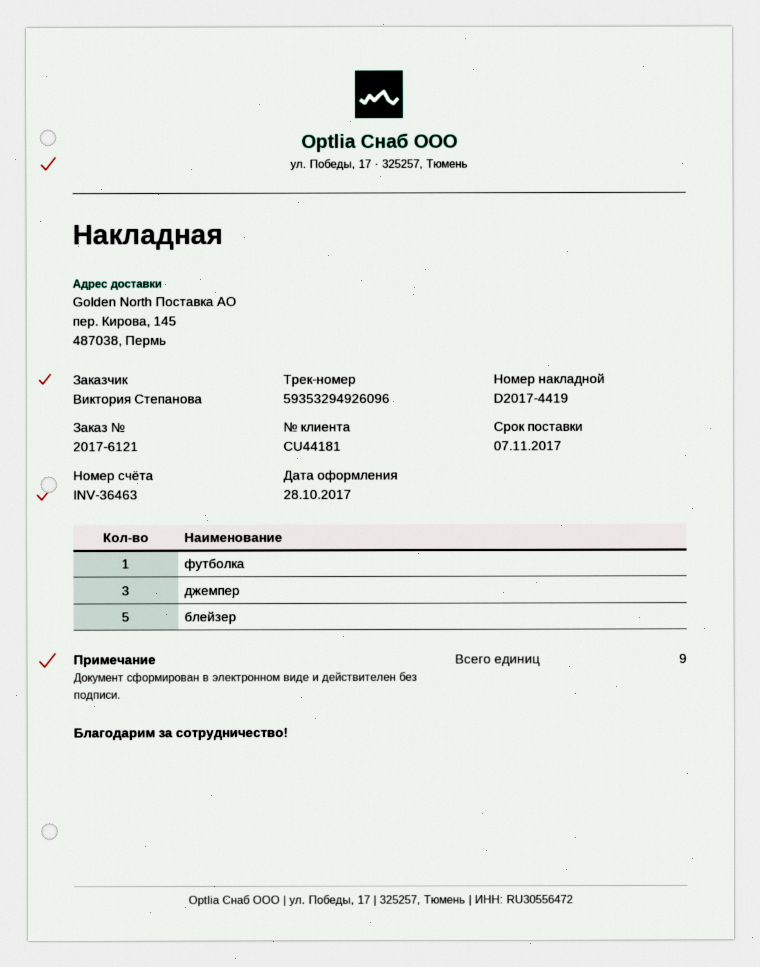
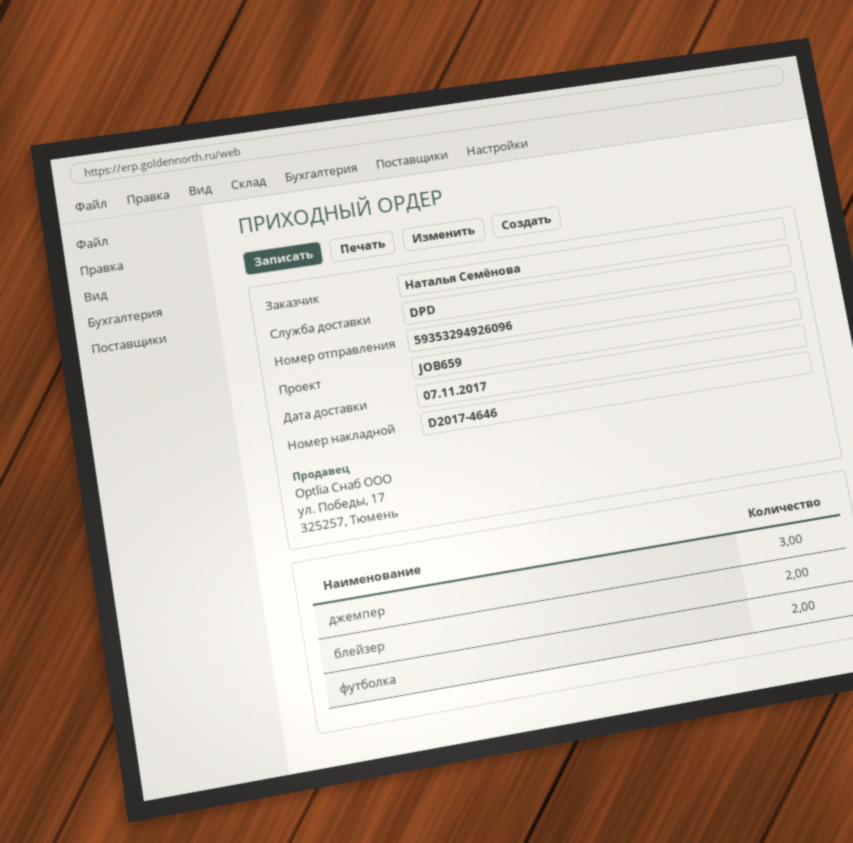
delivery note number: D2017-4419 -> D2017-4646
ordered by: Виктория Степанова -> Наталья Семёнова
футболка: 1 -> 2
блейзер: 5 -> 2

